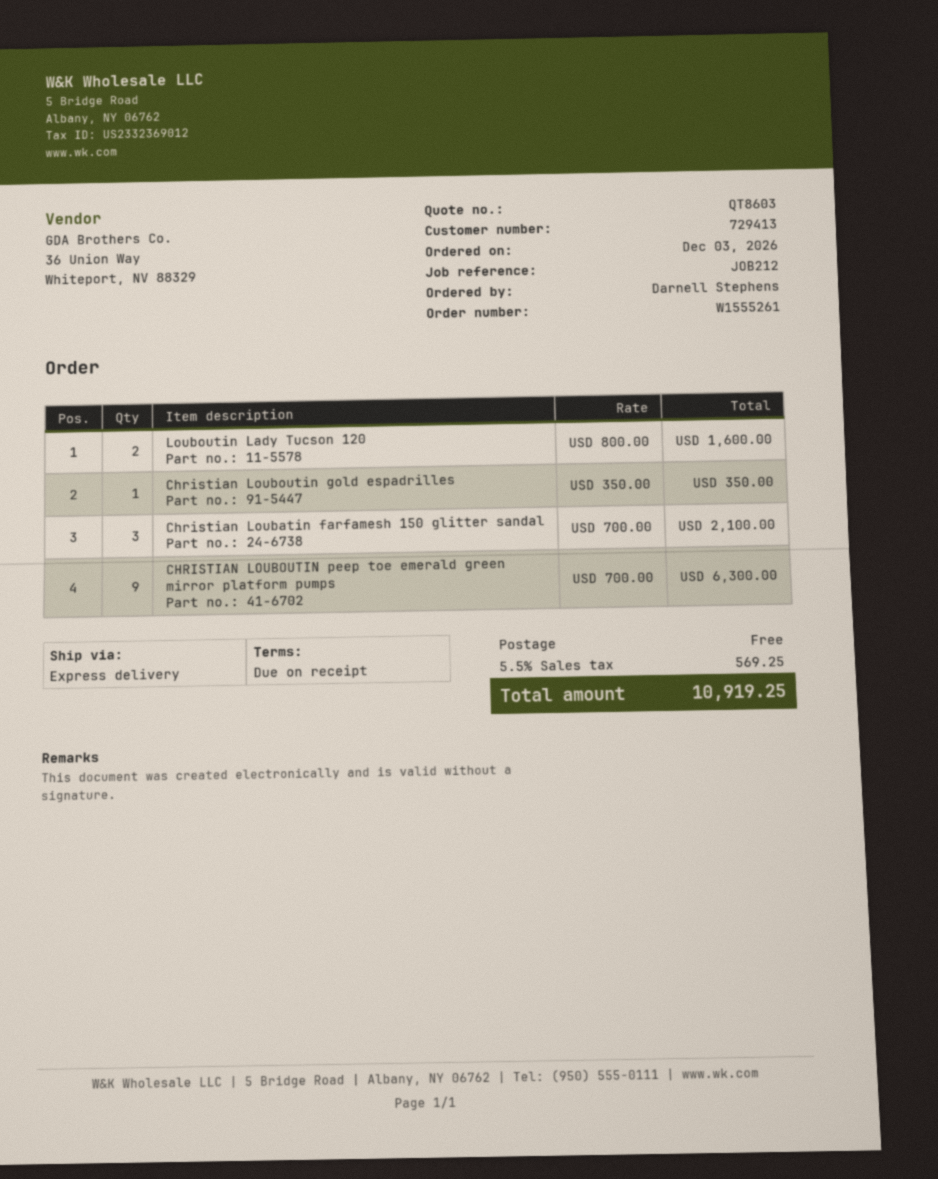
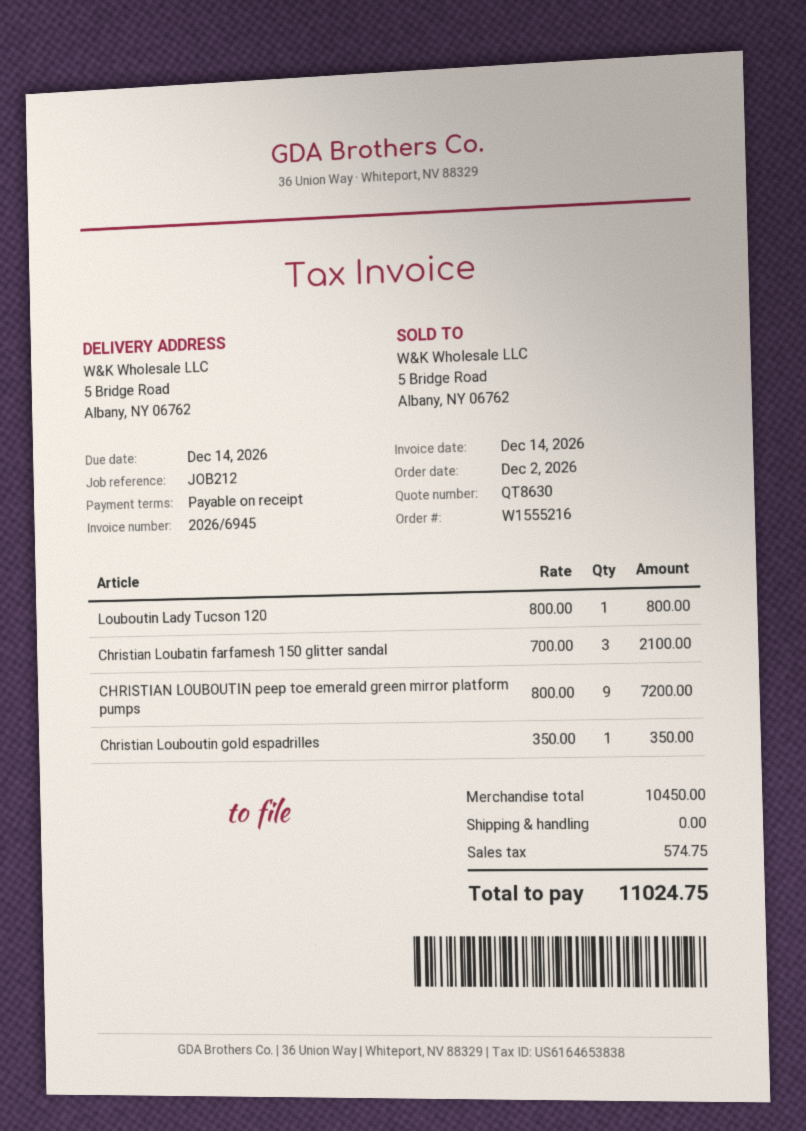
quote number: QT8603 -> QT8630
order number: W1555261 -> W1555216
order date: 2026-12-03 -> 2026-12-02
Louboutin Lady Tucson 120: 2 x 800.00 = 1600.00 -> 1 x 800.00 = 800.00
CHRISTIAN LOUBOUTIN peep toe emerald green mirror platform pumps: 9 x 700.00 = 6300.00 -> 9 x 800.00 = 7200.00
tax: 569.25 -> 574.75
total: 10919.25 -> 11024.75

